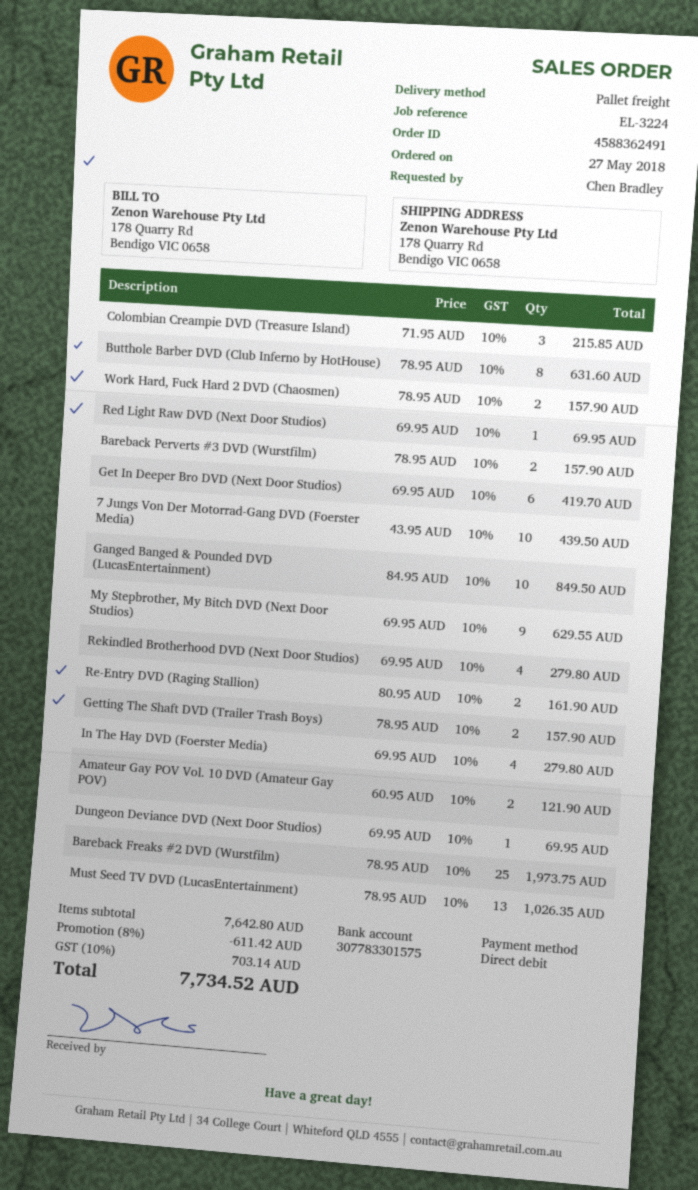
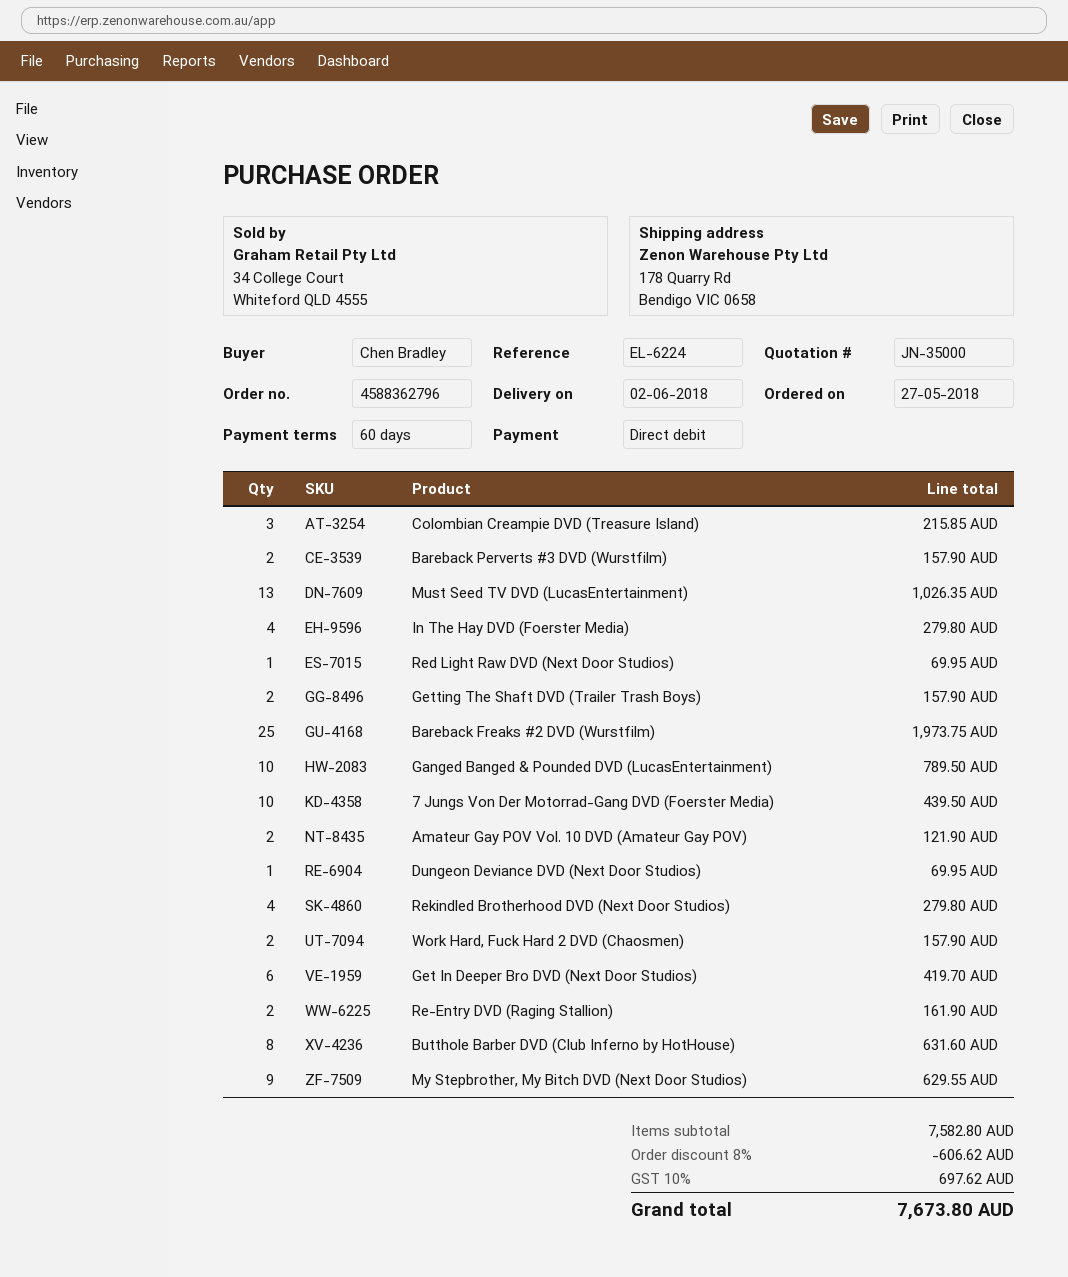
order number: 4588362491 -> 4588362796
reference: EL-3224 -> EL-6224
Ganged Banged & Pounded DVD (LucasEntertainment): 10 for 849.50 -> 10 for 789.50
subtotal: 7642.80 -> 7582.80
discount: 8% = 611.42 -> 8% = 606.62
tax: 10% = 703.14 -> 10% = 697.62
total: 7734.52 -> 7673.80

